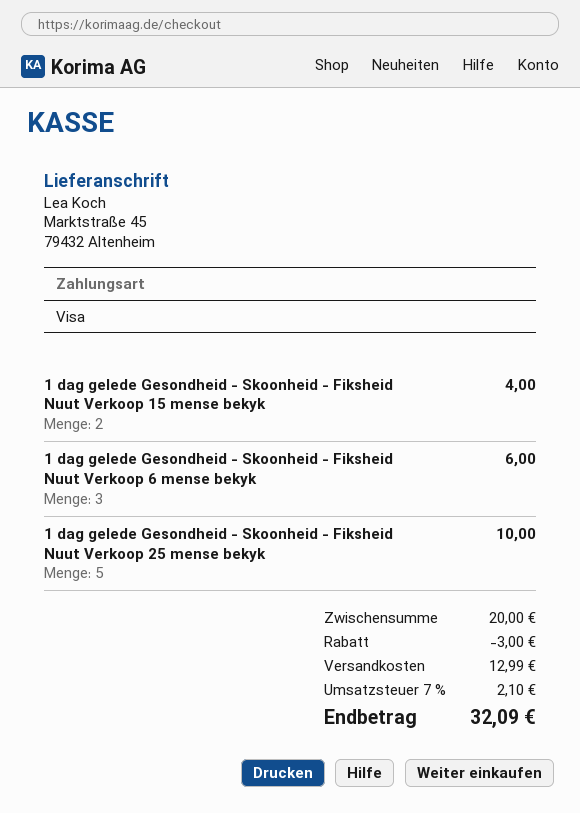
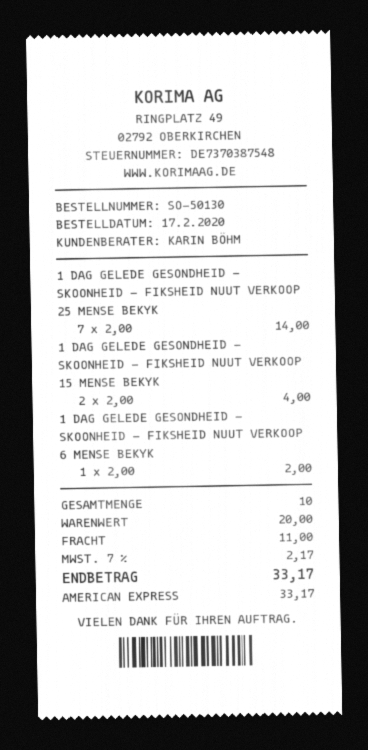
payment method: Visa -> American Express
1 dag gelede Gesondheid - Skoonheid - Fiksheid Nuut Verkoop 6 mense bekyk: 3 for 6.00 -> 1 for 2.00
1 dag gelede Gesondheid - Skoonheid - Fiksheid Nuut Verkoop 25 mense bekyk: 5 for 10.00 -> 7 for 14.00
discount: 3.00 -> none
shipping: 12.99 -> 11.00
tax: 7% = 2.10 -> 7% = 2.17
total: 32.09 -> 33.17

